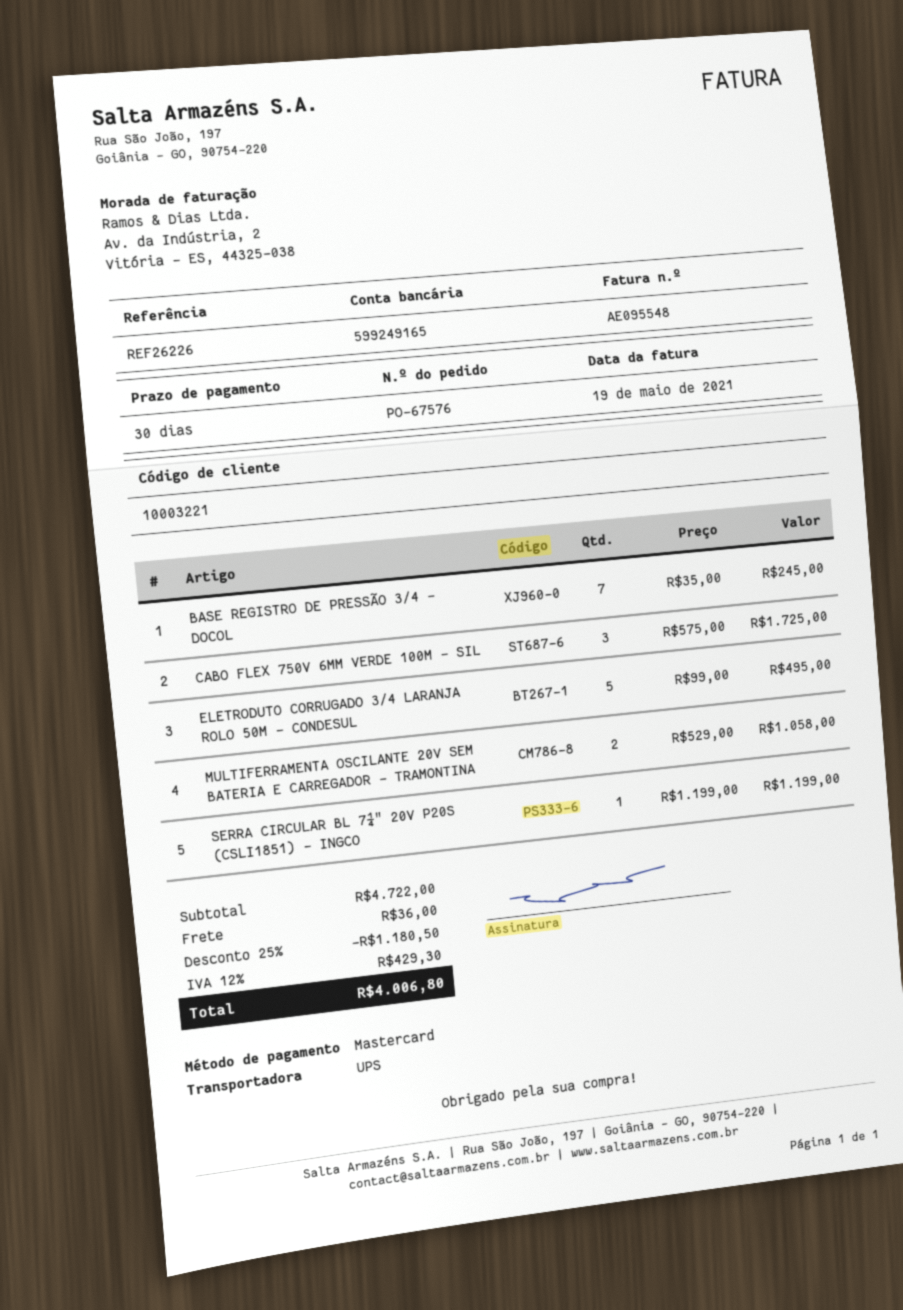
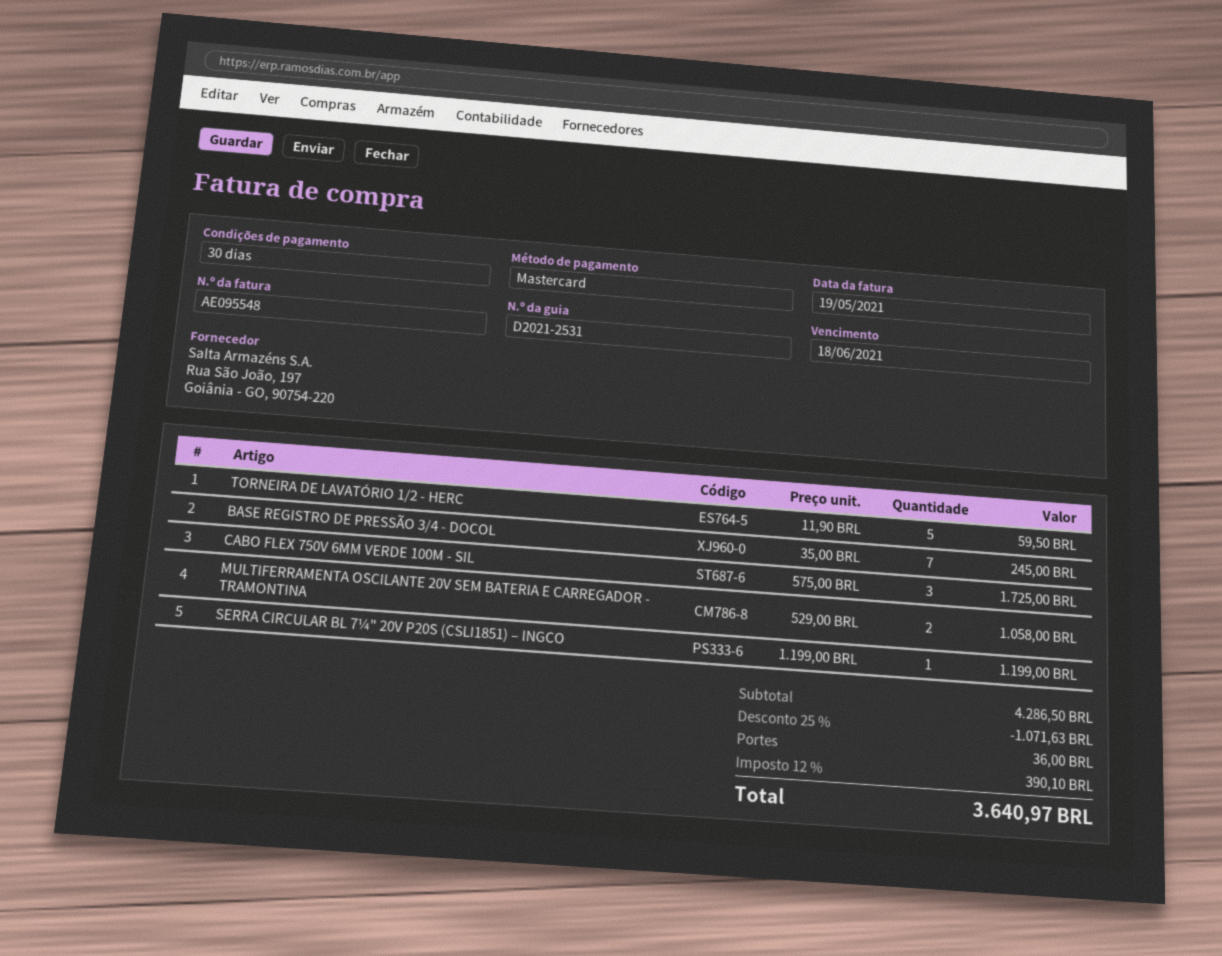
ELETRODUTO CORRUGADO 3/4 LARANJA ROLO 50M - CONDESUL: 5 x 99.00 = 495.00 -> none
TORNEIRA DE LAVATÓRIO 1/2 - HERC: none -> 5 x 11.90 = 59.50
subtotal: 4722.00 -> 4286.50
discount: 25% = 1180.50 -> 25% = 1071.63
tax: 12% = 429.30 -> 12% = 390.10
total: 4006.80 -> 3640.97

